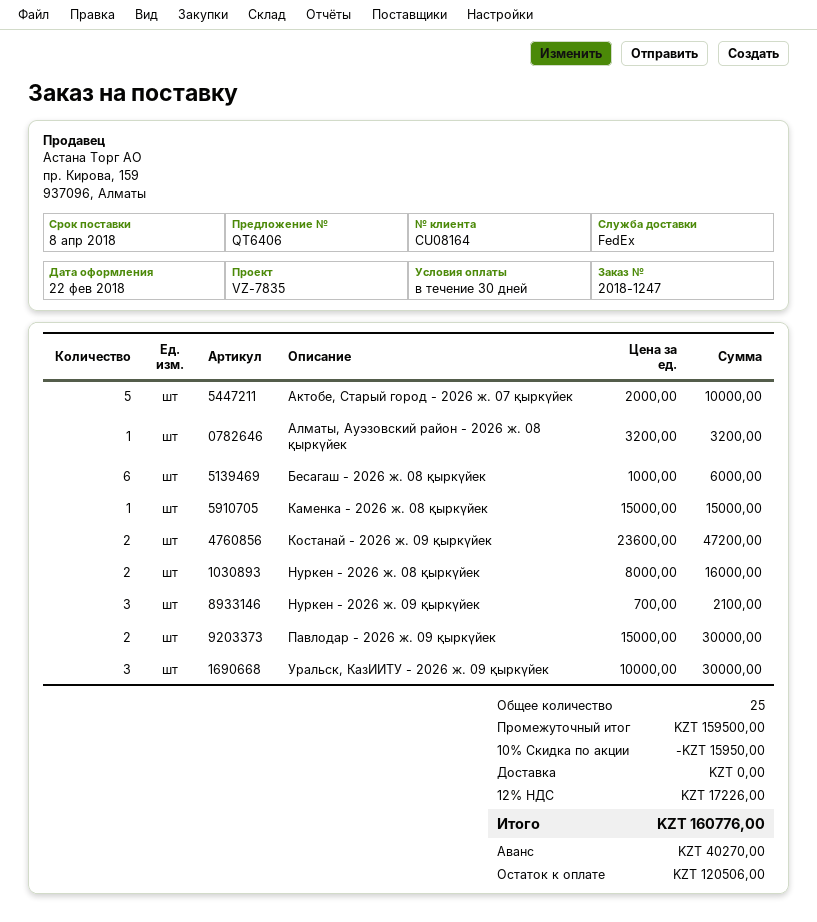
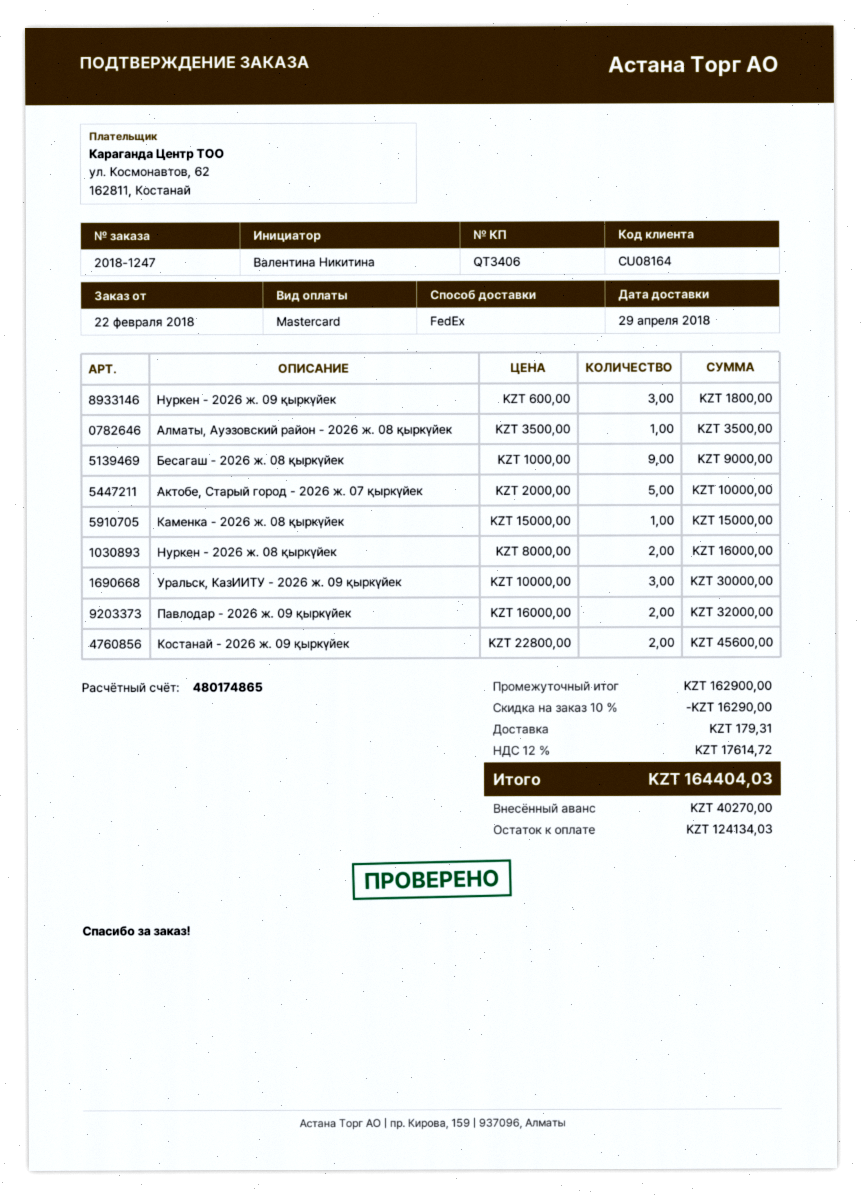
quote number: QT6406 -> QT3406
delivery date: 2018-04-08 -> 2018-04-29
Алматы, Ауэзовский район - 2026 ж. 08 қыркүйек: 1 x 3200.00 = 3200.00 -> 1 x 3500.00 = 3500.00
Бесагаш - 2026 ж. 08 қыркүйек: 6 x 1000.00 = 6000.00 -> 9 x 1000.00 = 9000.00
Костанай - 2026 ж. 09 қыркүйек: 2 x 23600.00 = 47200.00 -> 2 x 22800.00 = 45600.00
Нуркен - 2026 ж. 09 қыркүйек: 3 x 700.00 = 2100.00 -> 3 x 600.00 = 1800.00
Павлодар - 2026 ж. 09 қыркүйек: 2 x 15000.00 = 30000.00 -> 2 x 16000.00 = 32000.00
subtotal: 159500.00 -> 162900.00
discount: 10% = 15950.00 -> 10% = 16290.00
shipping: 0.00 -> 179.31
tax: 12% = 17226.00 -> 12% = 17614.72
total: 160776.00 -> 164404.03
balance: 120506.00 -> 124134.03

